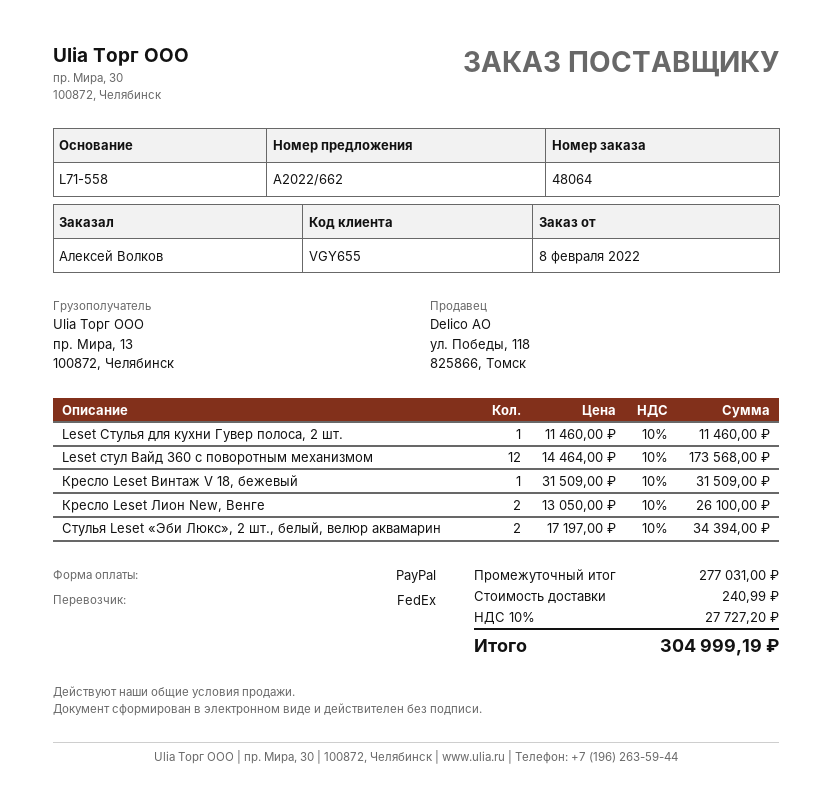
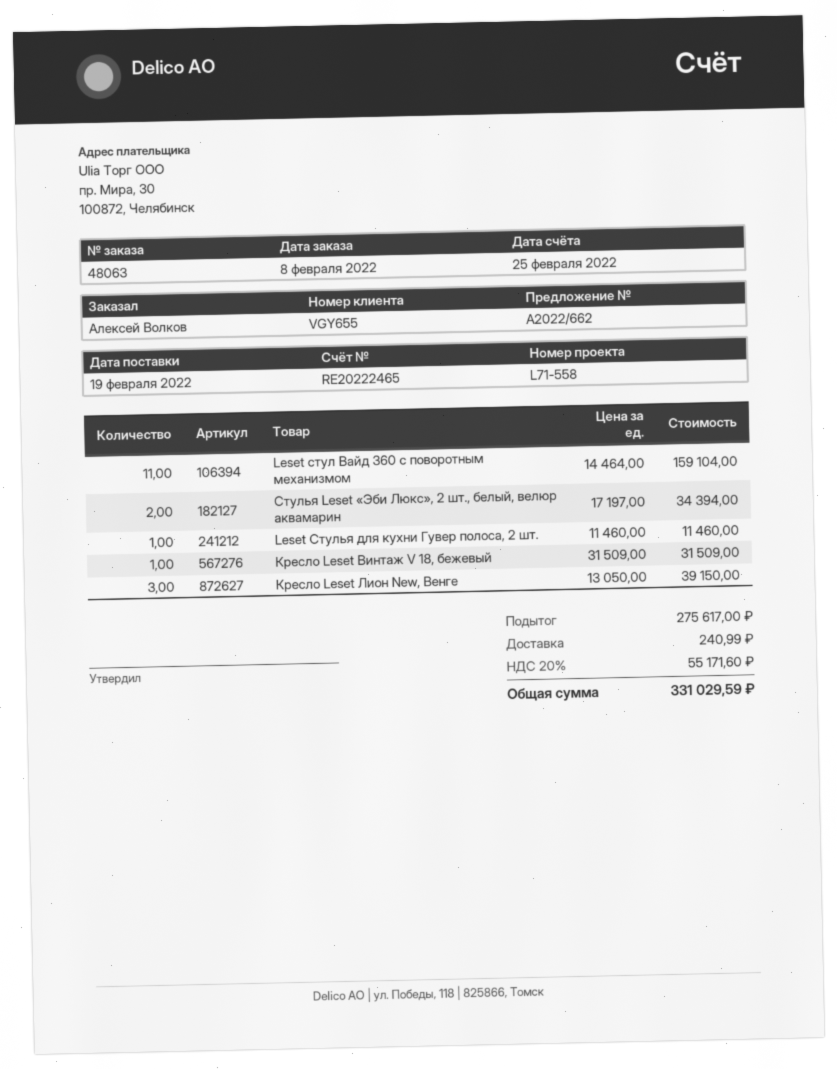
order number: 48064 -> 48063
Leset стул Вайд 360 с поворотным механизмом: 12 x 14464.00 = 173568.00 -> 11 x 14464.00 = 159104.00
Кресло Leset Лион New, Венге: 2 x 13050.00 = 26100.00 -> 3 x 13050.00 = 39150.00
subtotal: 277031.00 -> 275617.00
tax: 10% = 27727.20 -> 20% = 55171.60
total: 304999.19 -> 331029.59

